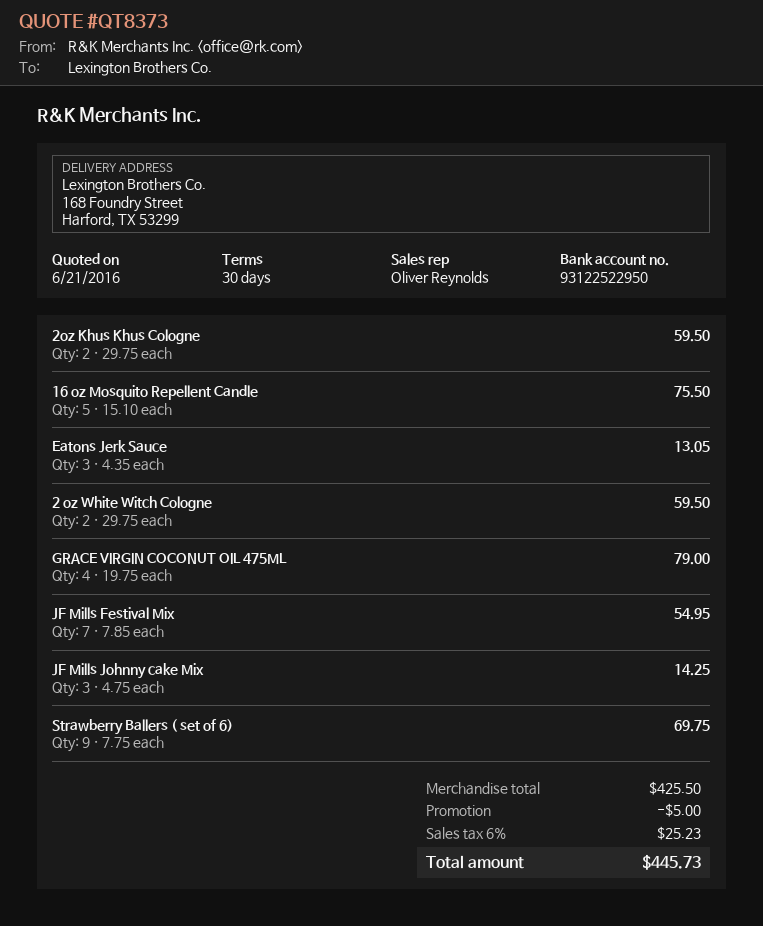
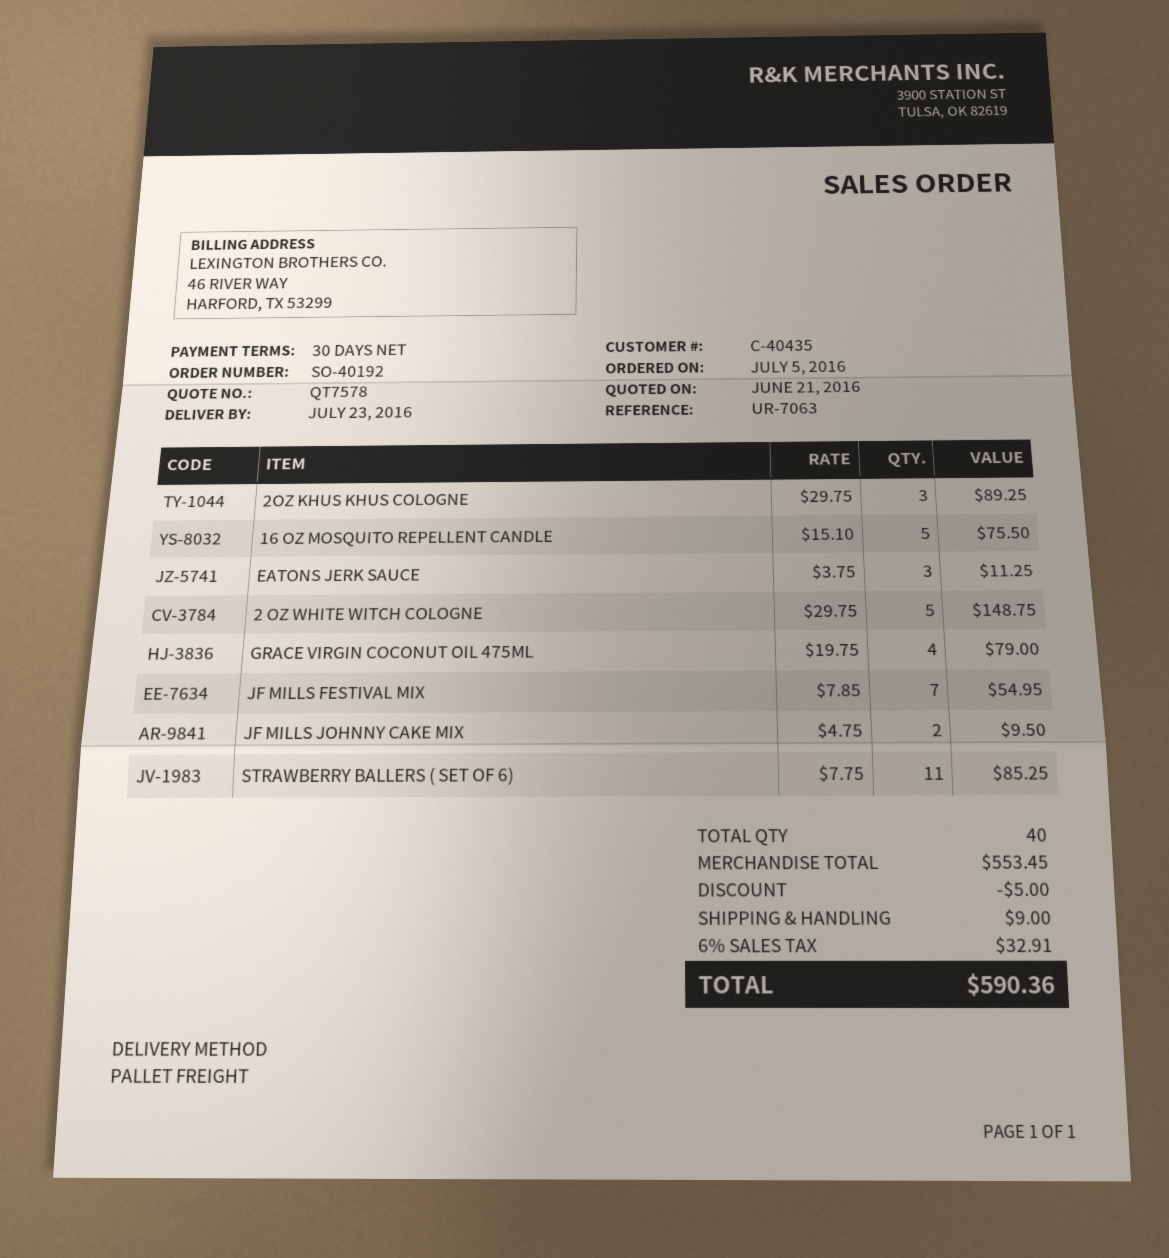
quote number: QT8373 -> QT7578
2oz Khus Khus Cologne: 2 x 29.75 = 59.50 -> 3 x 29.75 = 89.25
Eatons Jerk Sauce: 3 x 4.35 = 13.05 -> 3 x 3.75 = 11.25
2 oz White Witch Cologne: 2 x 29.75 = 59.50 -> 5 x 29.75 = 148.75
JF Mills Johnny cake Mix: 3 x 4.75 = 14.25 -> 2 x 4.75 = 9.50
Strawberry Ballers ( set of 6): 9 x 7.75 = 69.75 -> 11 x 7.75 = 85.25
subtotal: 425.50 -> 553.45
shipping: none -> 9.00
tax: 6% = 25.23 -> 6% = 32.91
total: 445.73 -> 590.36

